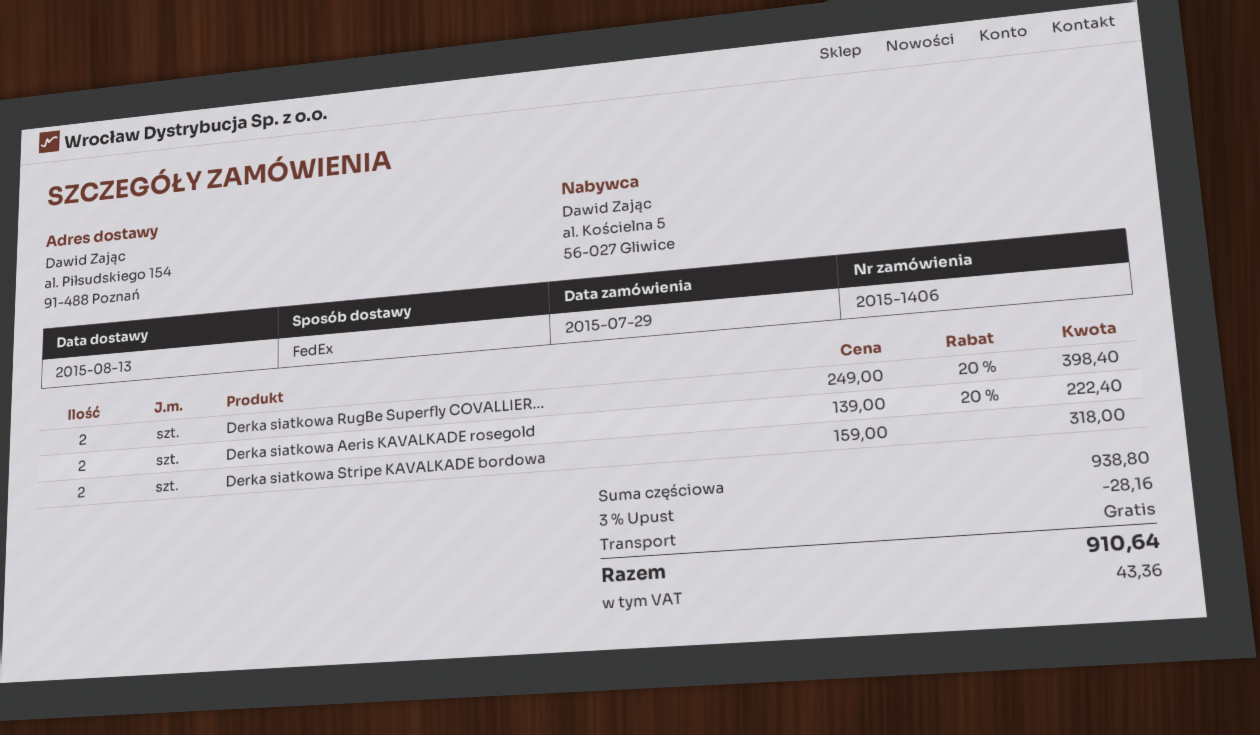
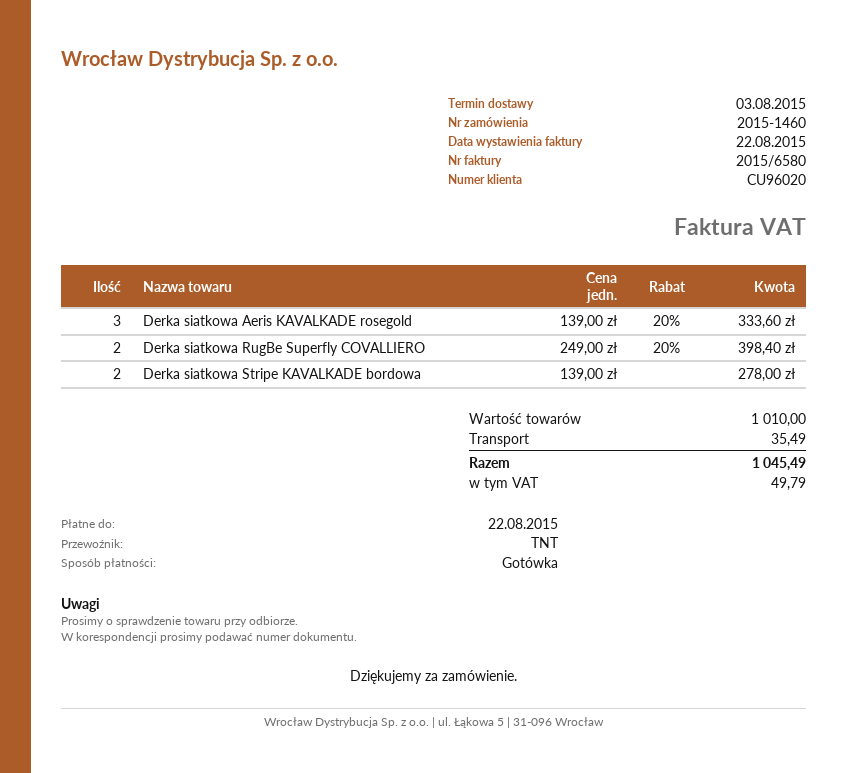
order number: 2015-1406 -> 2015-1460
delivery date: 2015-08-13 -> 2015-08-03
shipping method: FedEx -> TNT
Derka siatkowa Aeris KAVALKADE rosegold: 2 x 139.00 - 20% = 222.40 -> 3 x 139.00 - 20% = 333.60
Derka siatkowa Stripe KAVALKADE bordowa: 2 x 159.00 = 318.00 -> 2 x 139.00 = 278.00
subtotal: 938.80 -> 1010.00
discount: 3% = 28.16 -> none
shipping: 0.00 -> 35.49
tax: 43.36 -> 49.79
total: 910.64 -> 1045.49

